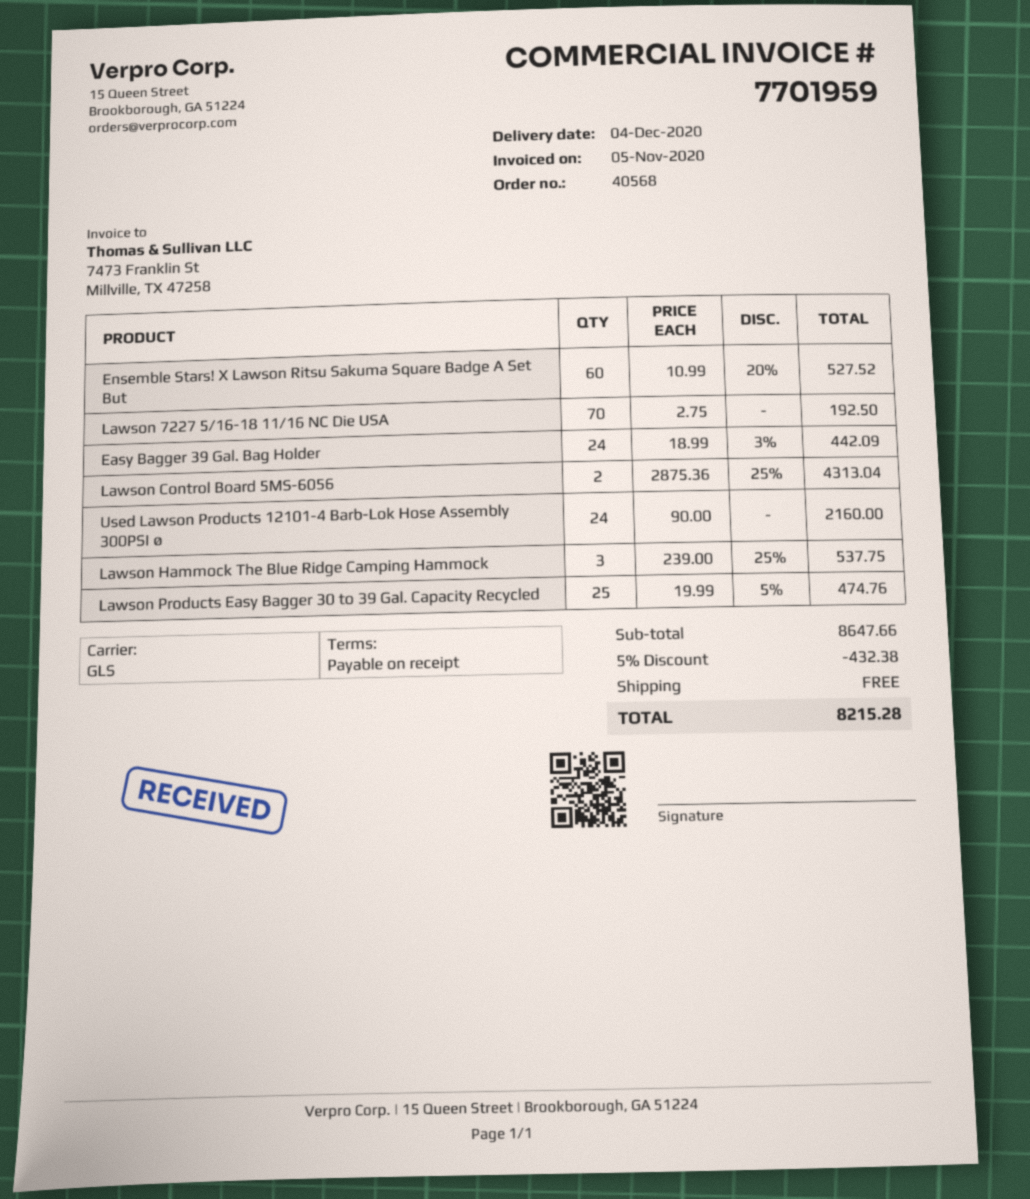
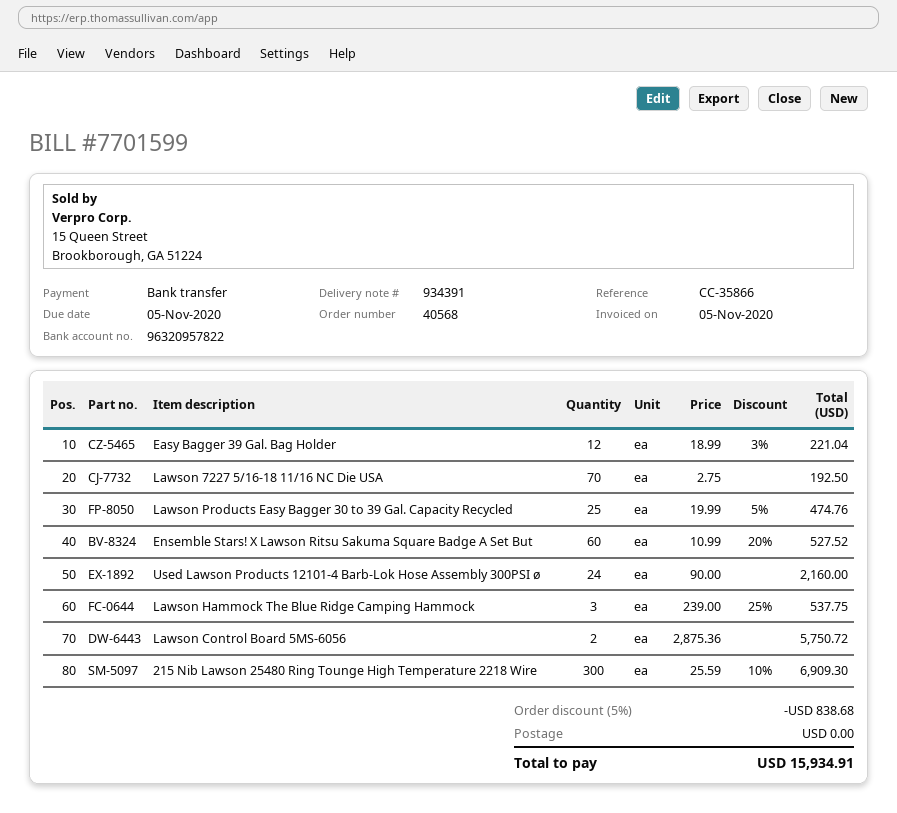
invoice number: 7701959 -> 7701599
Easy Bagger 39 Gal. Bag Holder: 24 x 18.99 - 3% = 442.09 -> 12 x 18.99 - 3% = 221.04
Lawson Control Board 5MS-6056: 2 x 2875.36 - 25% = 4313.04 -> 2 x 2875.36 = 5750.72
215 Nib Lawson 25480 Ring Tounge High Temperature 2218 Wire: none -> 300 x 25.59 - 10% = 6909.30
discount: 5% = 432.38 -> 5% = 838.68
total: 8215.28 -> 15934.91

